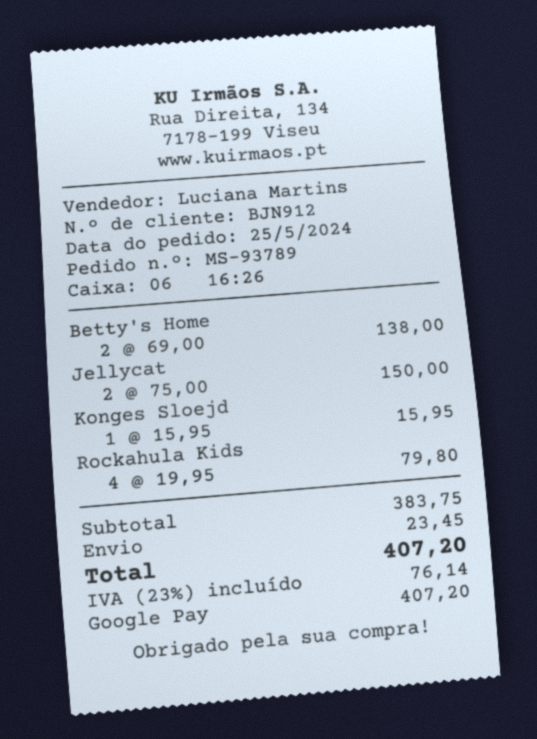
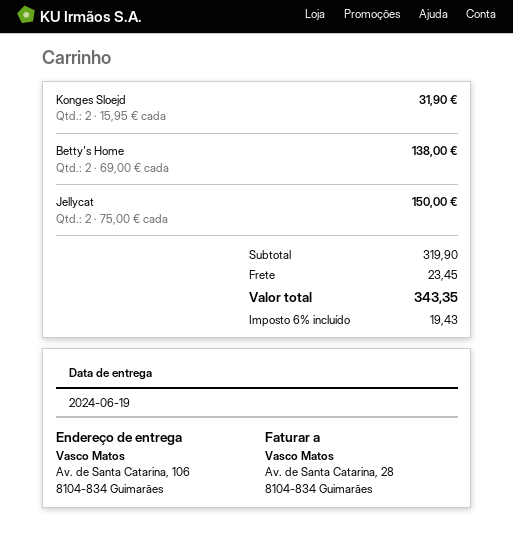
Konges Sloejd: 1 x 15.95 = 15.95 -> 2 x 15.95 = 31.90
Rockahula Kids: 4 x 19.95 = 79.80 -> none
subtotal: 383.75 -> 319.90
tax: 23% = 76.14 -> 6% = 19.43
total: 407.20 -> 343.35

